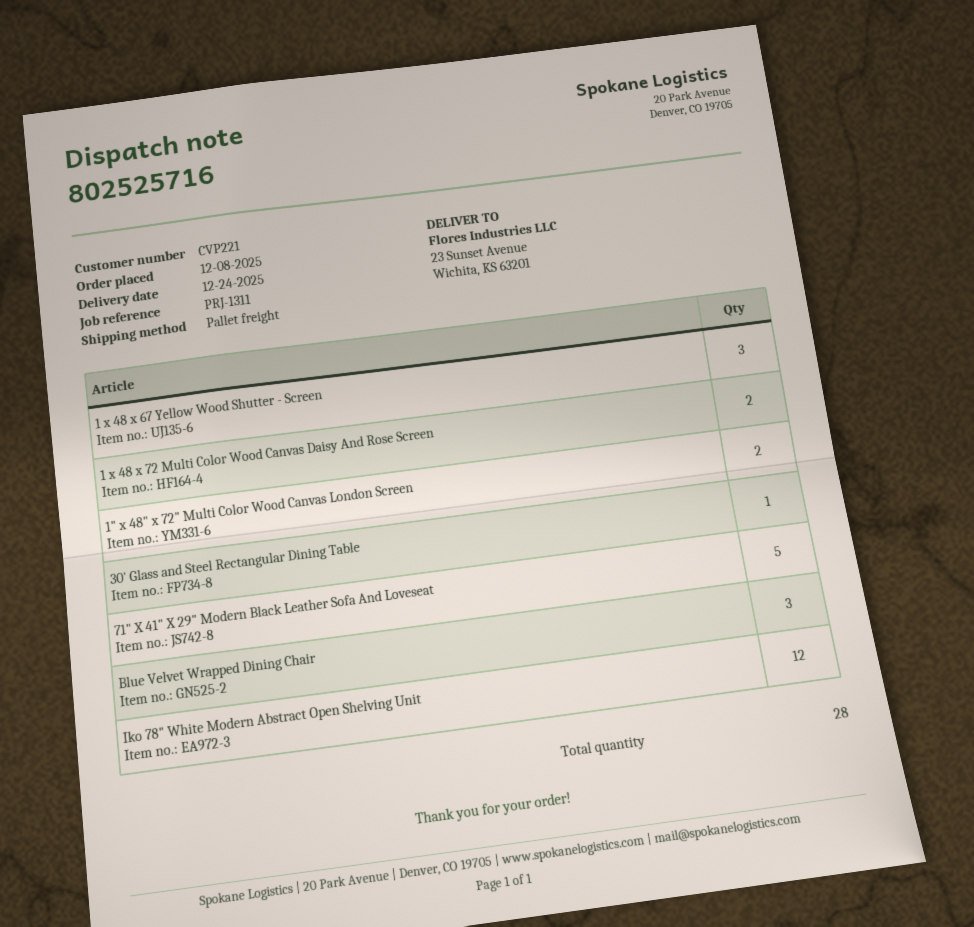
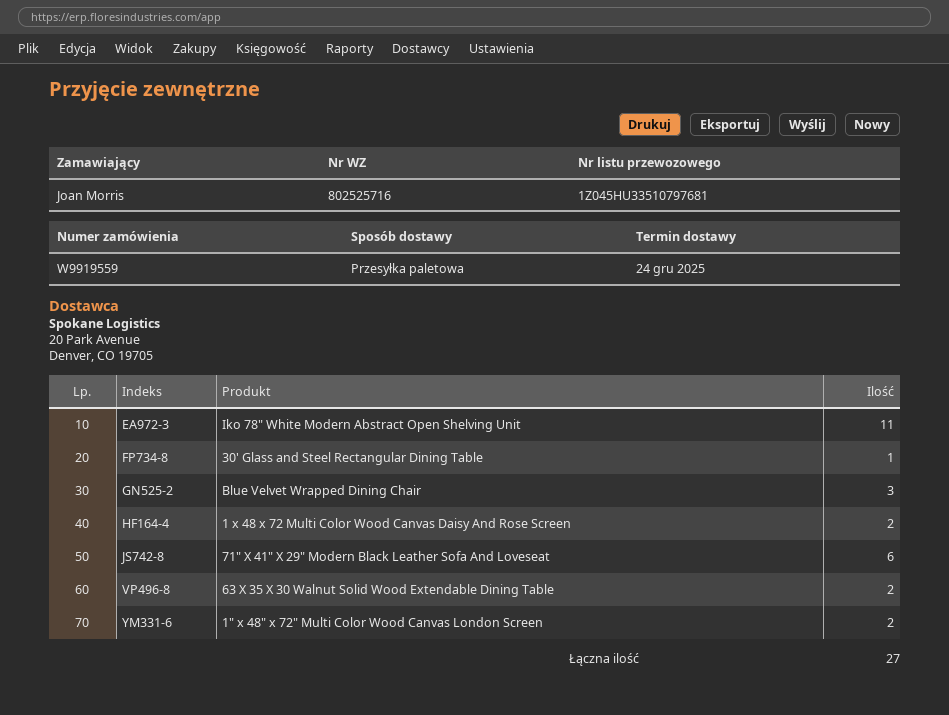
1 x 48 x 67 Yellow Wood Shutter - Screen: 3 -> none
71" X 41" X 29" Modern Black Leather Sofa And Loveseat: 5 -> 6
Iko 78" White Modern Abstract Open Shelving Unit: 12 -> 11
63 X 35 X 30 Walnut Solid Wood Extendable Dining Table: none -> 2
total quantity: 28 -> 27

